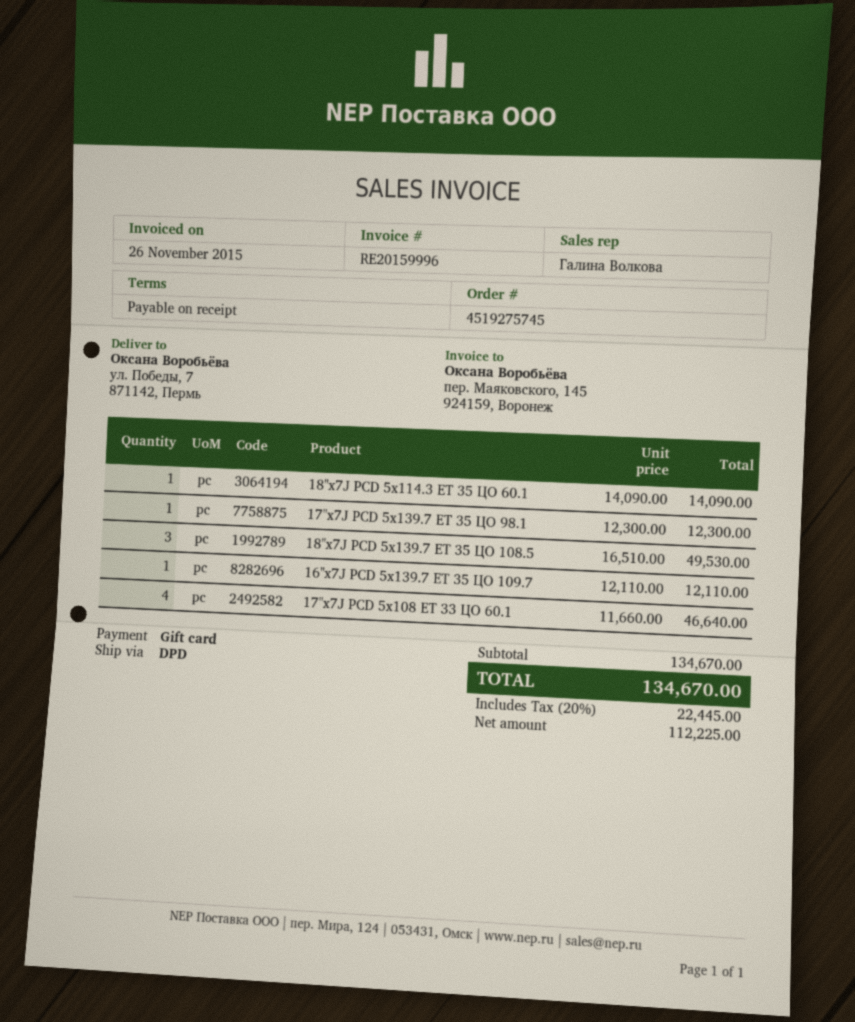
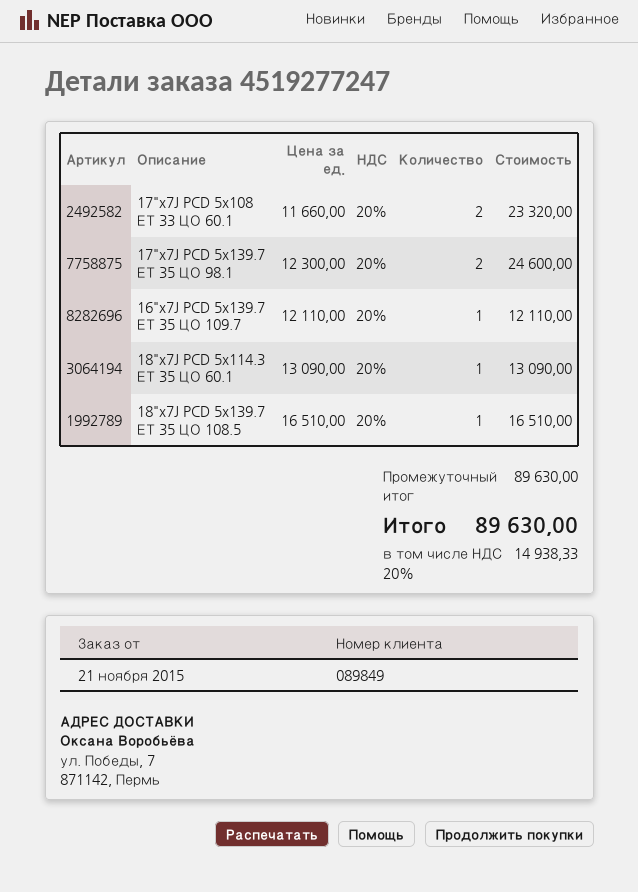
order number: 4519275745 -> 4519277247
18"x7J PCD 5x114.3 ЕТ 35 ЦО 60.1: 1 x 14090.00 = 14090.00 -> 1 x 13090.00 = 13090.00
17"x7J PCD 5x139.7 ЕТ 35 ЦО 98.1: 1 x 12300.00 = 12300.00 -> 2 x 12300.00 = 24600.00
18"x7J PCD 5x139.7 ЕТ 35 ЦО 108.5: 3 x 16510.00 = 49530.00 -> 1 x 16510.00 = 16510.00
17"x7J PCD 5x108 ЕТ 33 ЦО 60.1: 4 x 11660.00 = 46640.00 -> 2 x 11660.00 = 23320.00
subtotal: 134670.00 -> 89630.00
tax: 20% = 22445.00 -> 20% = 14938.33
total: 134670.00 -> 89630.00

